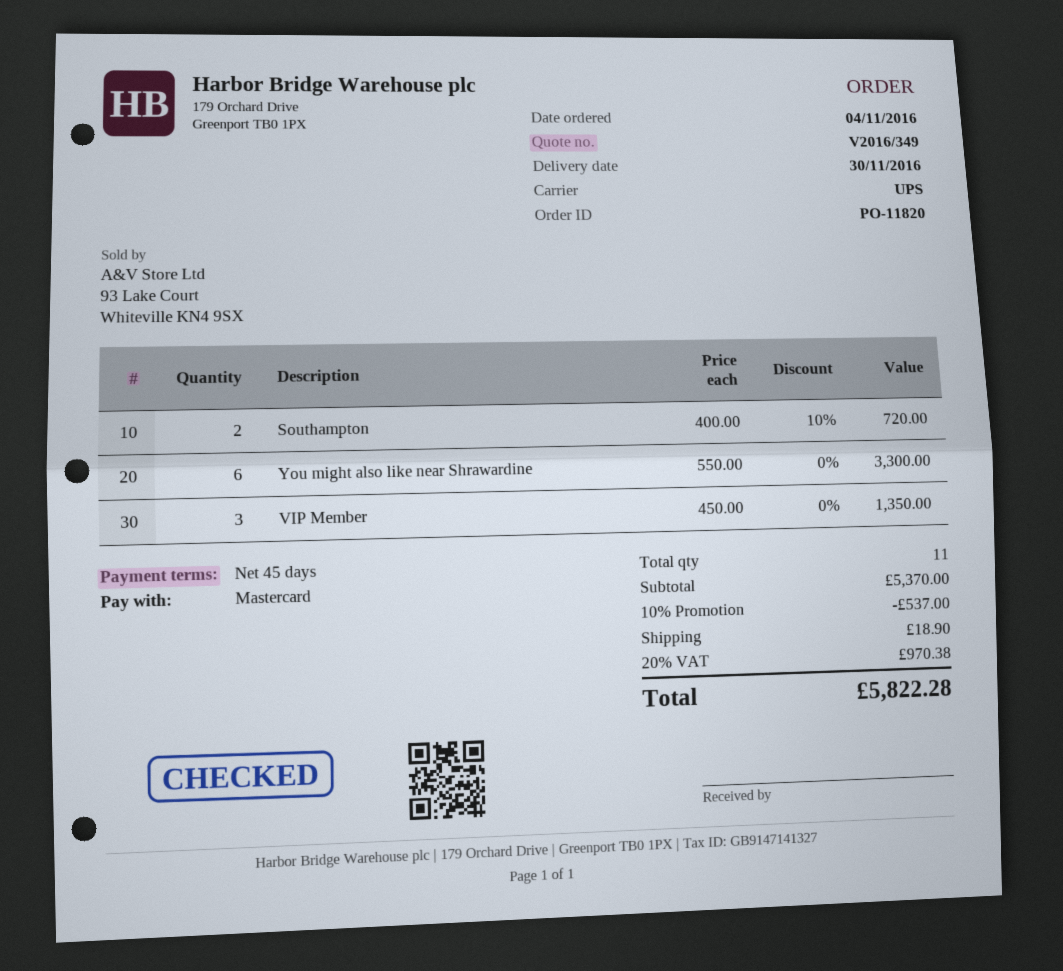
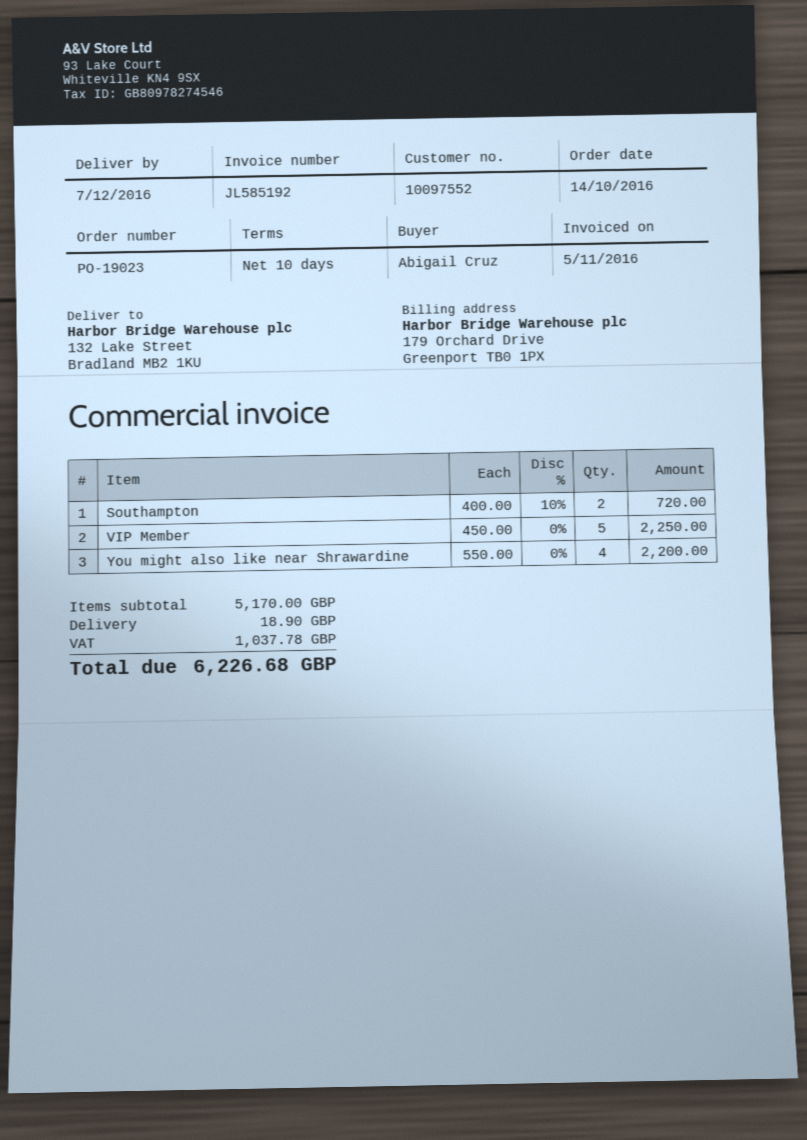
order number: PO-11820 -> PO-19023
order date: 2016-11-04 -> 2016-10-14
delivery date: 2016-11-30 -> 2016-12-07
payment terms: 45 days -> 10 days
You might also like near Shrawardine: 6 x 550.00 = 3300.00 -> 4 x 550.00 = 2200.00
VIP Member: 3 x 450.00 = 1350.00 -> 5 x 450.00 = 2250.00
subtotal: 5370.00 -> 5170.00
discount: 10% = 537.00 -> none
tax: 970.38 -> 1037.78
total: 5822.28 -> 6226.68

